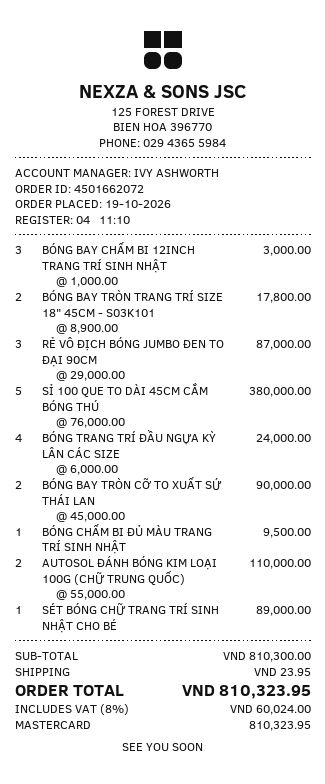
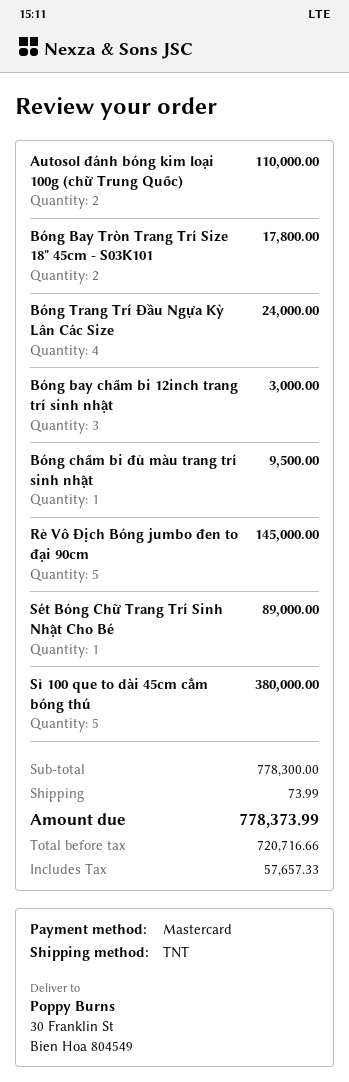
RẺ VÔ ĐỊCH BÓNG JUMBO ĐEN TO ĐẠI 90CM: 3 for 87000.00 -> 5 for 145000.00
BÓNG BAY TRÒN CỠ TO XUẤT SỨ THÁI LAN: 2 for 90000.00 -> none
subtotal: 810300.00 -> 778300.00
shipping: 23.95 -> 73.99
tax: 60024.00 -> 57657.33
total: 810323.95 -> 778373.99

